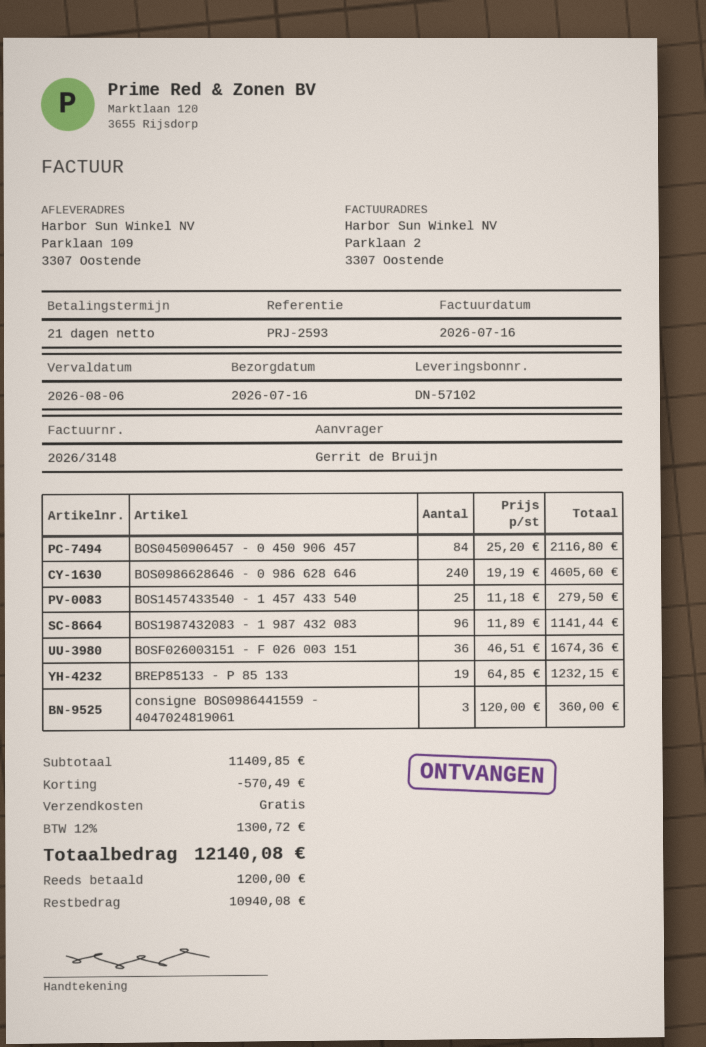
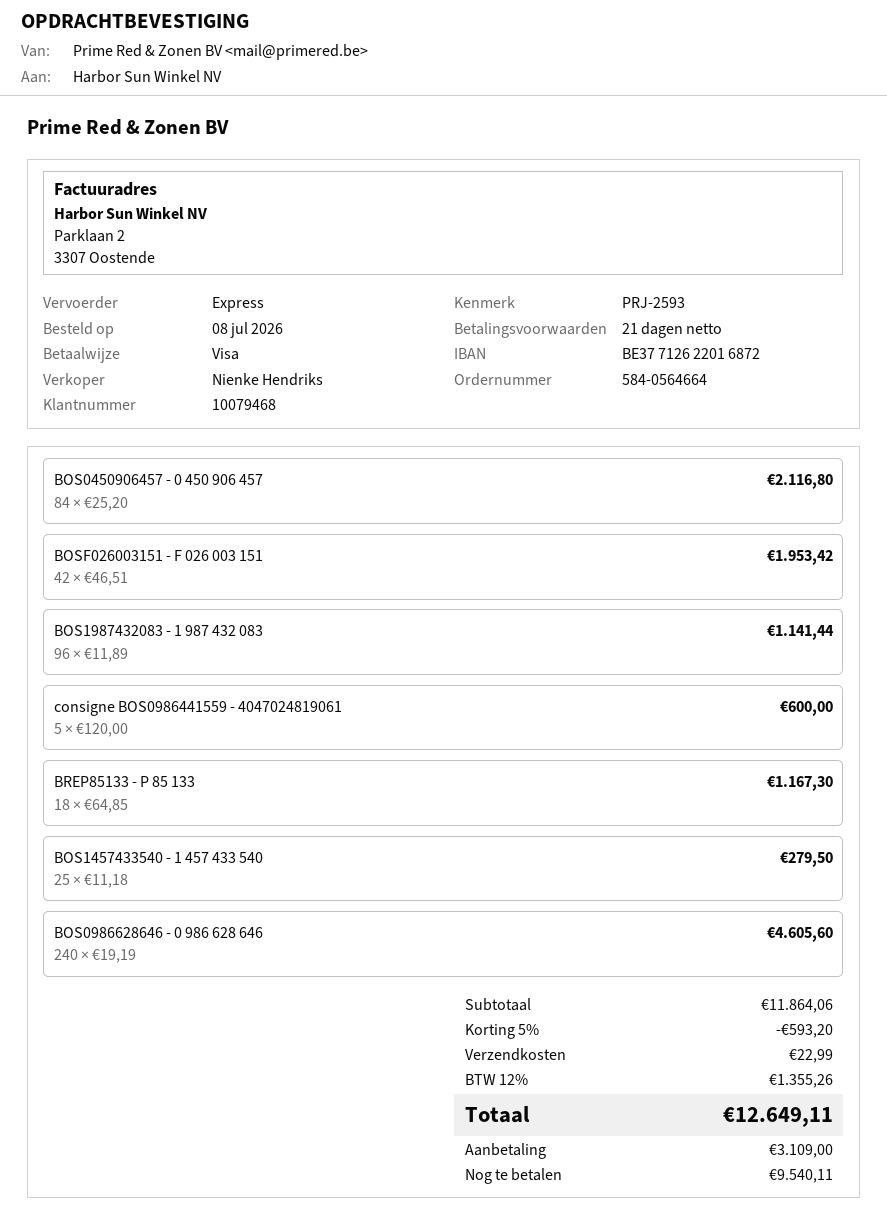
BOSF026003151 - F 026 003 151: 36 x 46.51 = 1674.36 -> 42 x 46.51 = 1953.42
BREP85133 - P 85 133: 19 x 64.85 = 1232.15 -> 18 x 64.85 = 1167.30
consigne BOS0986441559 - 4047024819061: 3 x 120.00 = 360.00 -> 5 x 120.00 = 600.00
subtotal: 11409.85 -> 11864.06
discount: 570.49 -> 593.20
shipping: 0.00 -> 22.99
tax: 12% = 1300.72 -> 12% = 1355.26
total: 12140.08 -> 12649.11
deposit: 1200.00 -> 3109.00
balance: 10940.08 -> 9540.11

